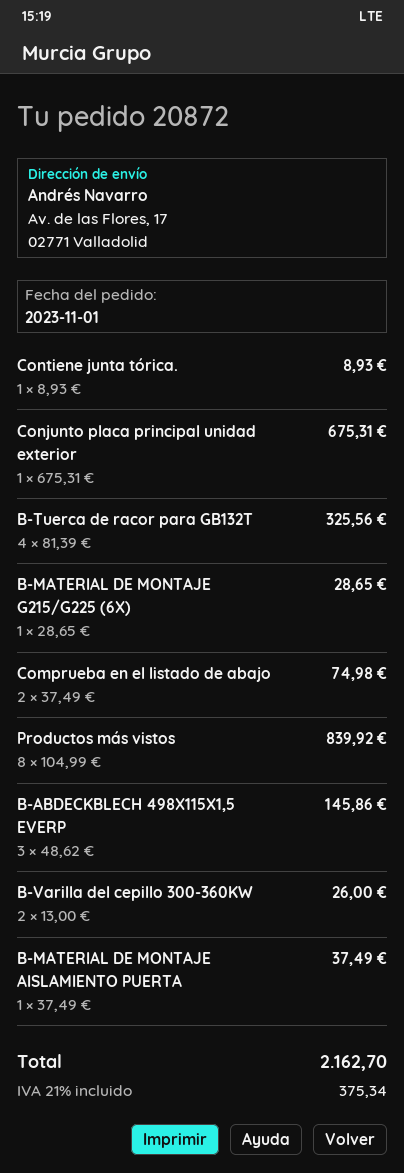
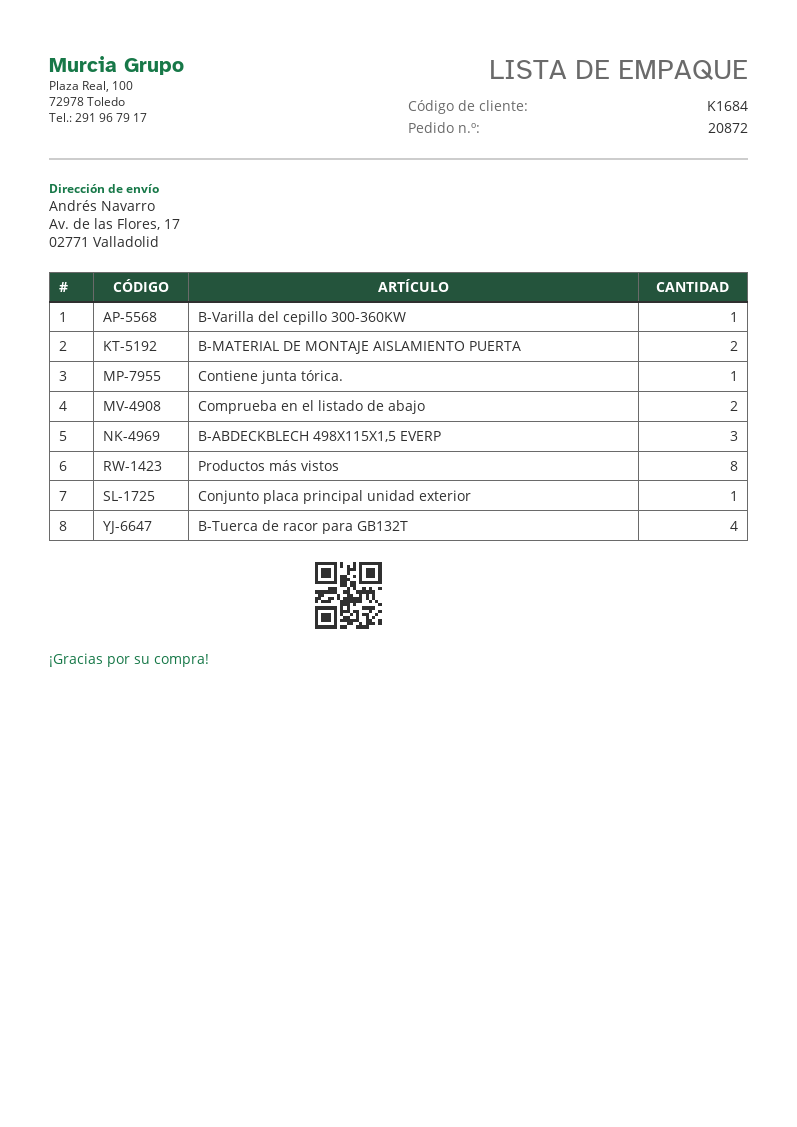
B-MATERIAL DE MONTAJE G215/G225 (6X): 1 -> none
B-Varilla del cepillo 300-360KW: 2 -> 1
B-MATERIAL DE MONTAJE AISLAMIENTO PUERTA: 1 -> 2

